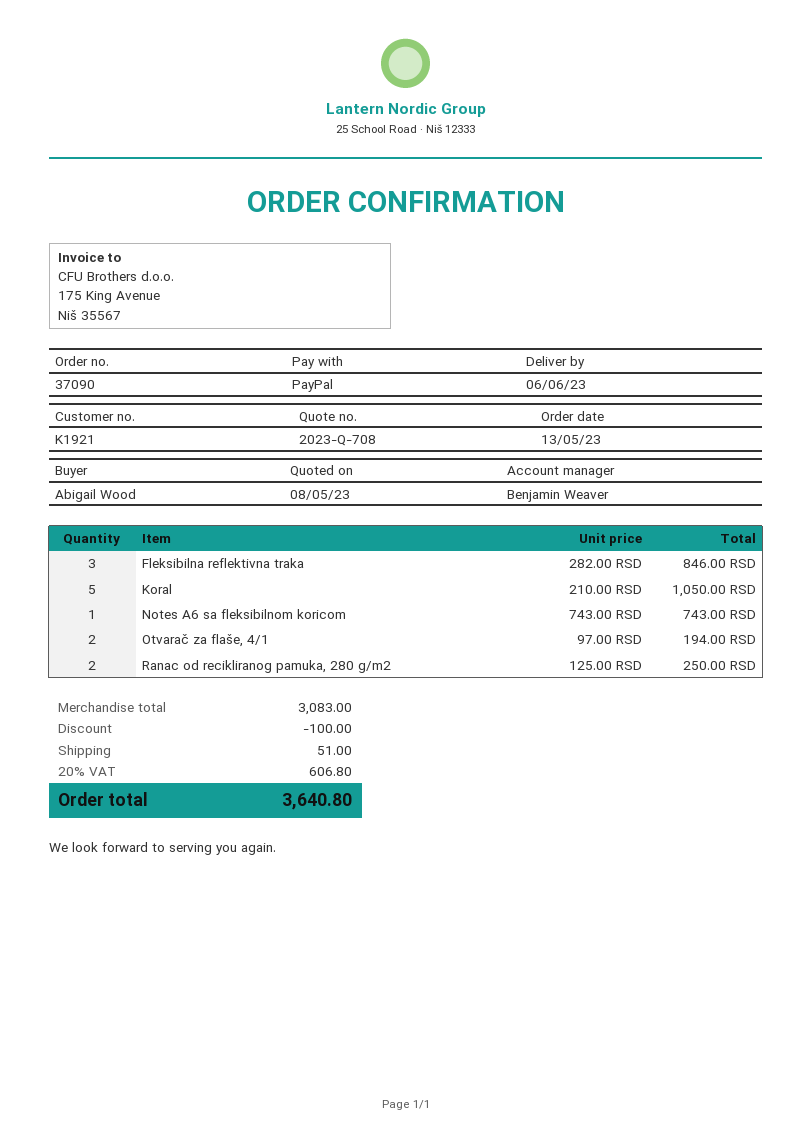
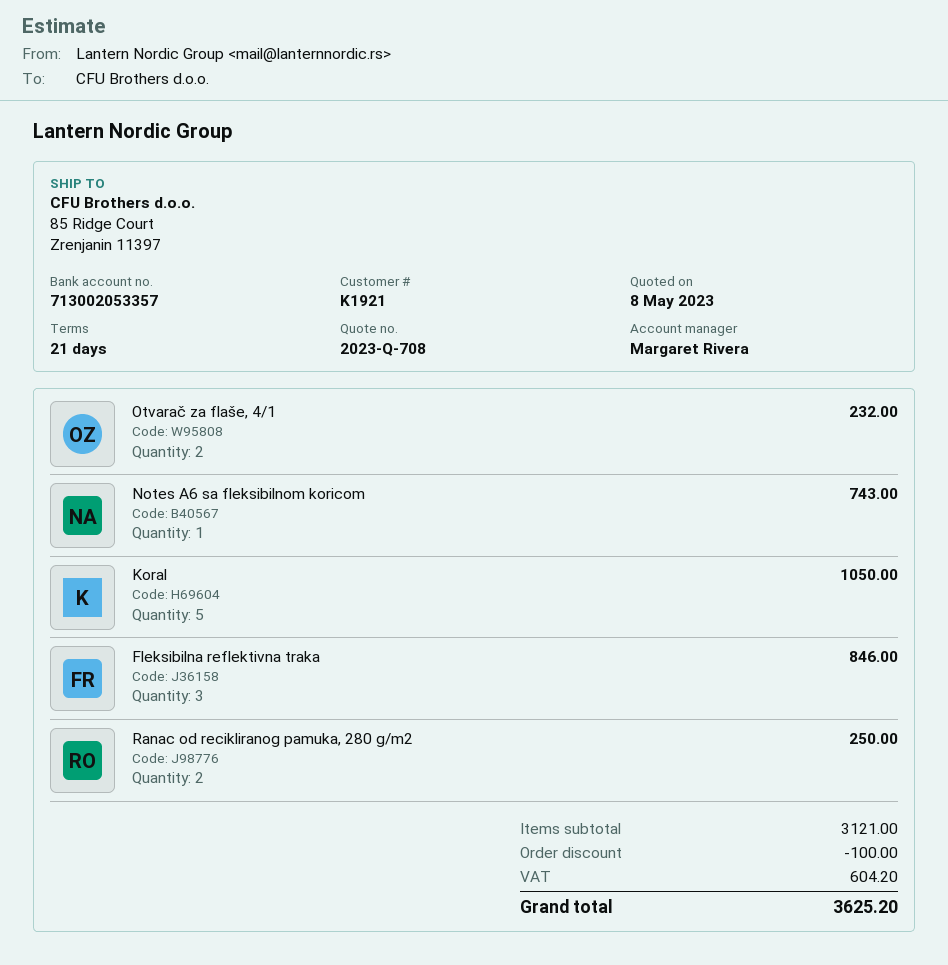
sales rep: Benjamin Weaver -> Margaret Rivera
Otvarač za flaše, 4/1: 2 for 194.00 -> 2 for 232.00
subtotal: 3083.00 -> 3121.00
shipping: 51.00 -> none
tax: 606.80 -> 604.20
total: 3640.80 -> 3625.20

